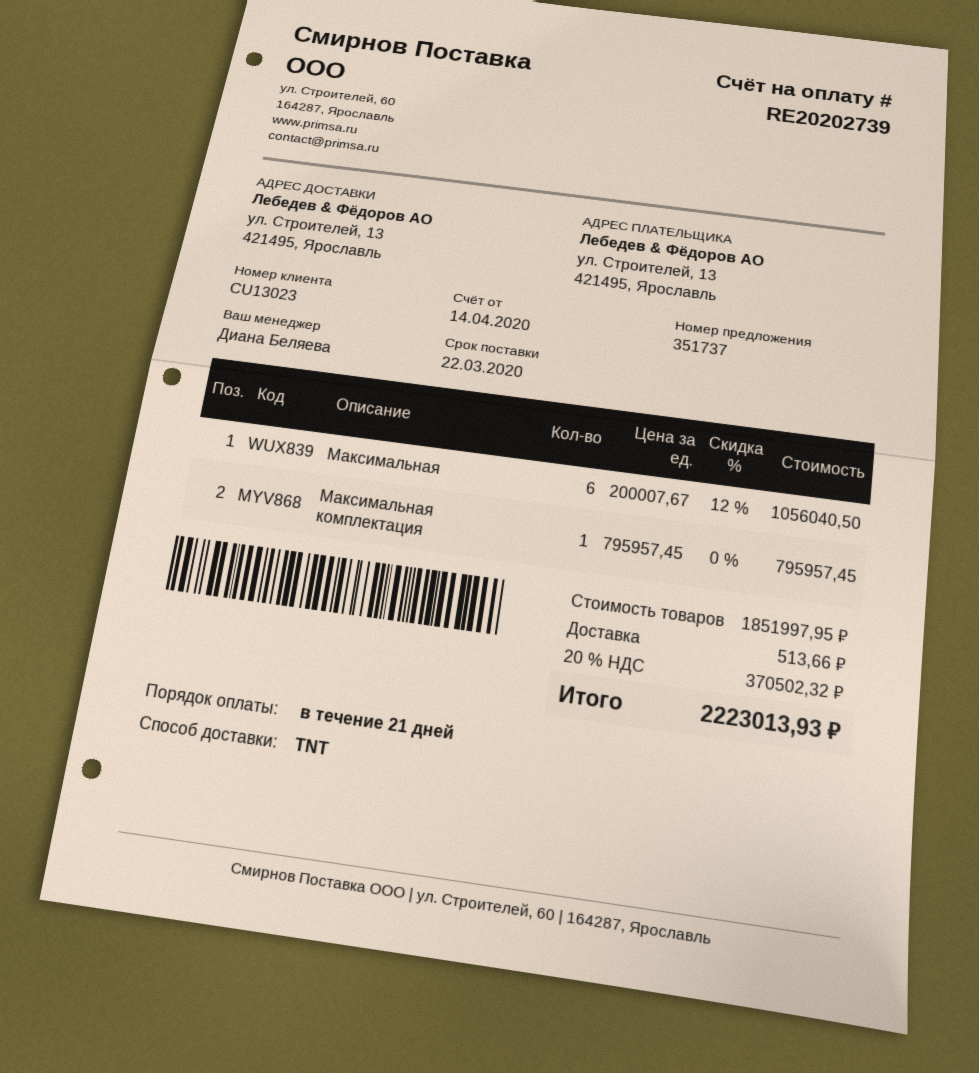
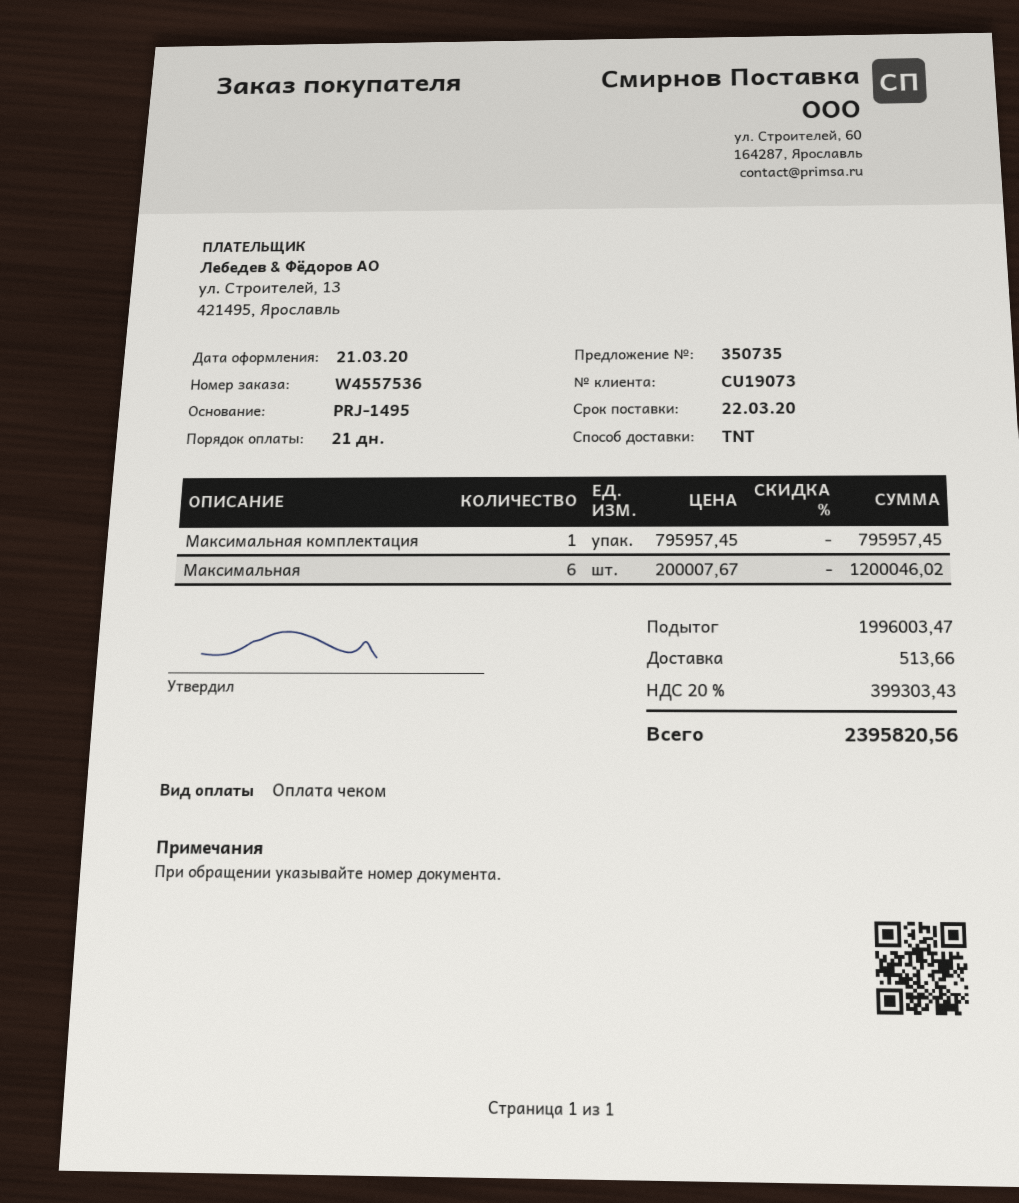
quote number: 351737 -> 350735
customer number: CU13023 -> CU19073
Максимальная: 6 x 200007.67 - 12% = 1056040.50 -> 6 x 200007.67 = 1200046.02
subtotal: 1851997.95 -> 1996003.47
tax: 20% = 370502.32 -> 20% = 399303.43
total: 2223013.93 -> 2395820.56

